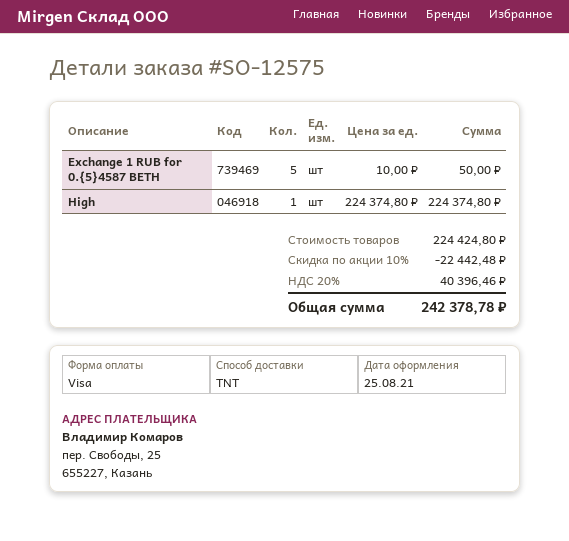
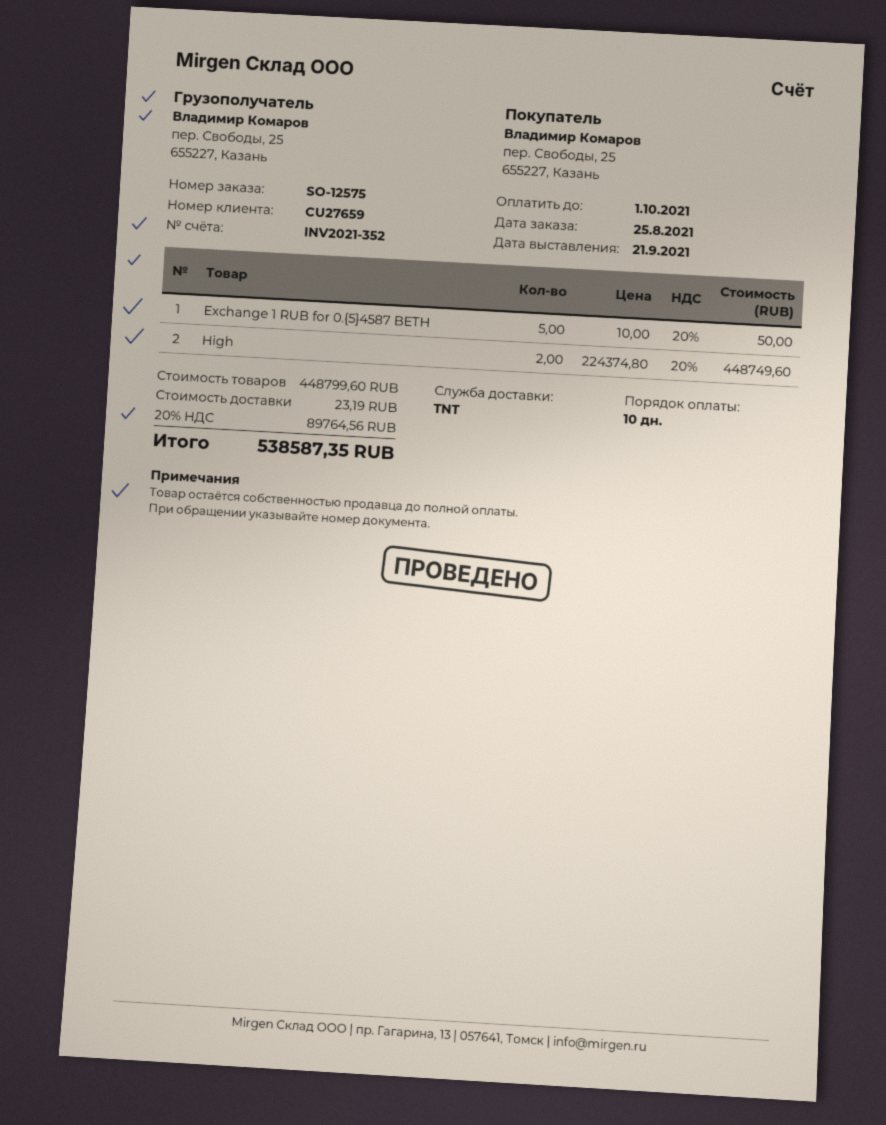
High: 1 x 224374.80 = 224374.80 -> 2 x 224374.80 = 448749.60
subtotal: 224424.80 -> 448799.60
discount: 10% = 22442.48 -> none
shipping: none -> 23.19
tax: 20% = 40396.46 -> 20% = 89764.56
total: 242378.78 -> 538587.35

